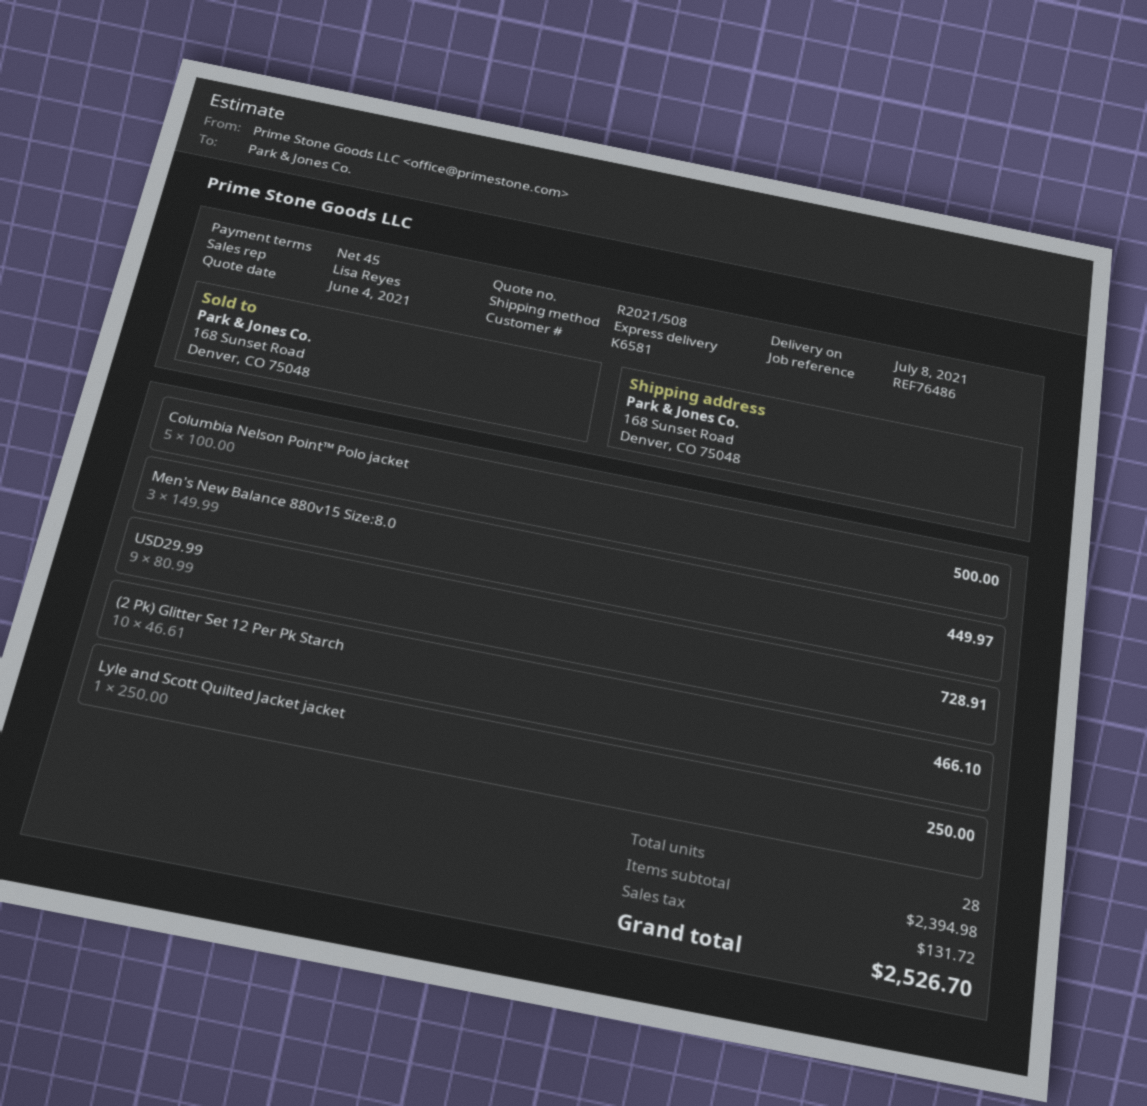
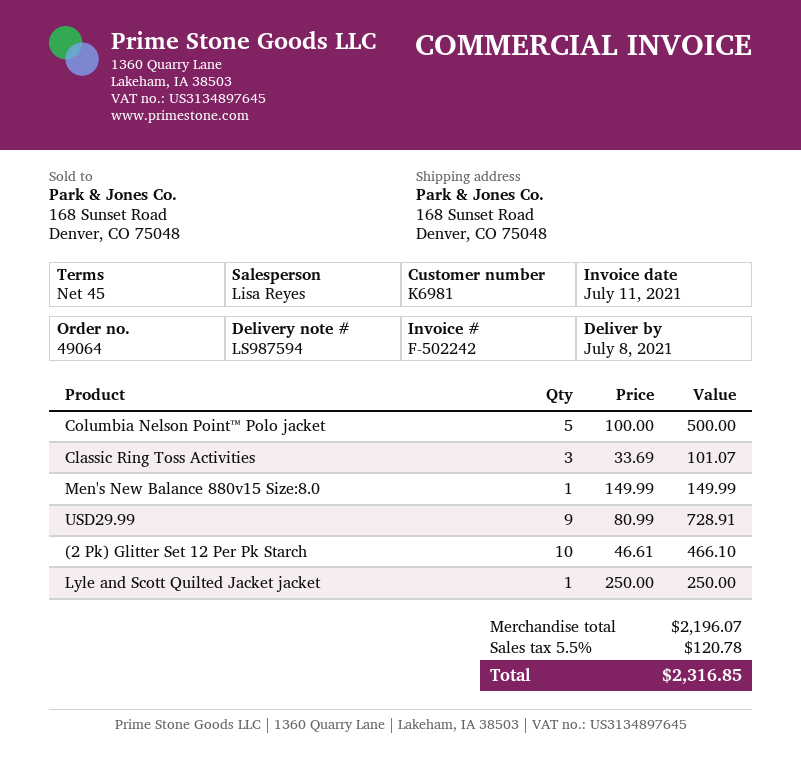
customer number: K6581 -> K6981
Men's New Balance 880v15 Size:8.0: 3 x 149.99 = 449.97 -> 1 x 149.99 = 149.99
Classic Ring Toss Activities: none -> 3 x 33.69 = 101.07
subtotal: 2394.98 -> 2196.07
tax: 131.72 -> 120.78
total: 2526.70 -> 2316.85

